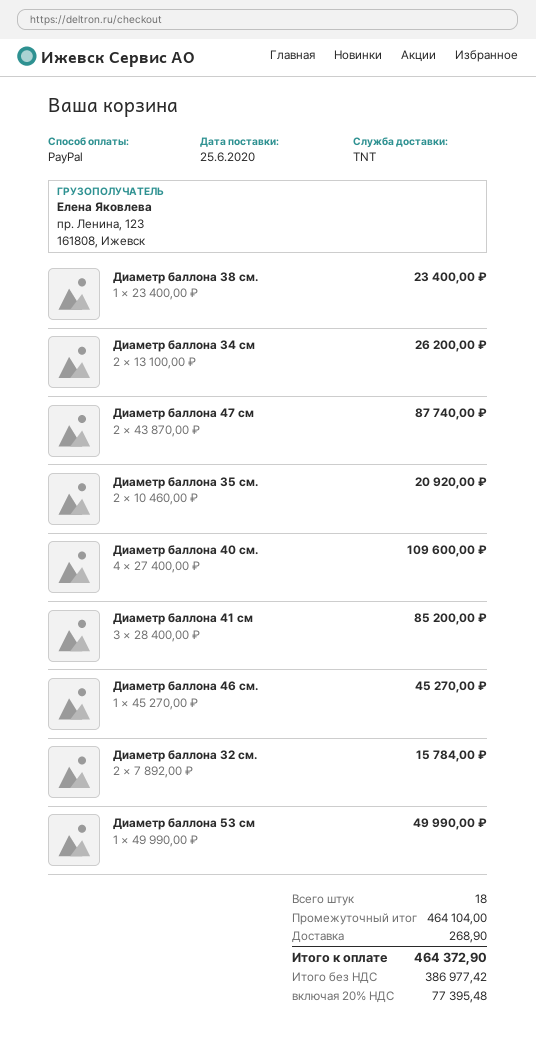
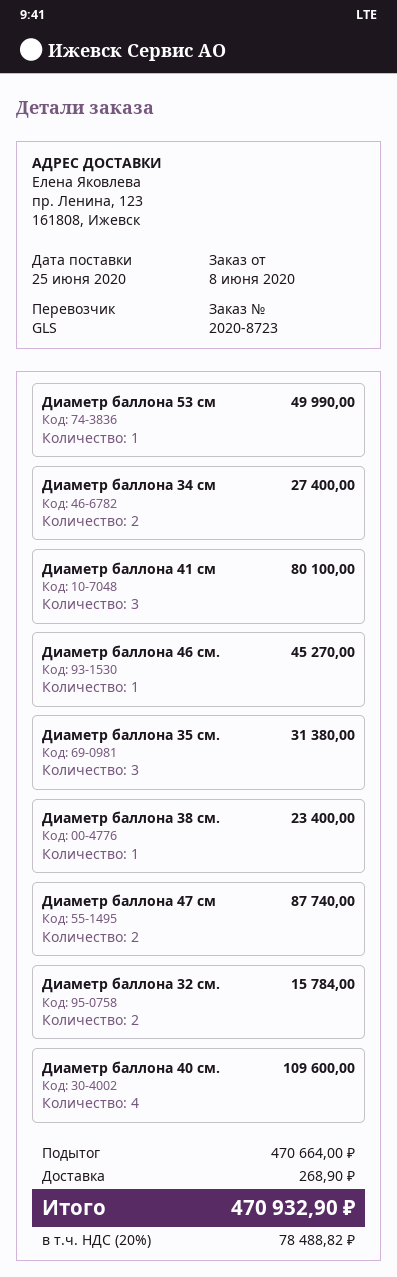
shipping method: TNT -> GLS
Диаметр баллона 34 см: 2 for 26200.00 -> 2 for 27400.00
Диаметр баллона 35 см.: 2 for 20920.00 -> 3 for 31380.00
Диаметр баллона 41 см: 3 for 85200.00 -> 3 for 80100.00
subtotal: 464104.00 -> 470664.00
tax: 20% = 77395.48 -> 20% = 78488.82
total: 464372.90 -> 470932.90

